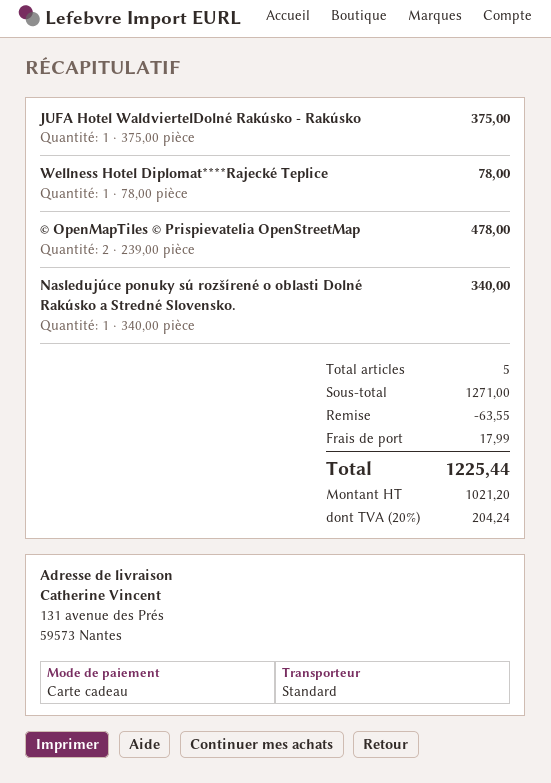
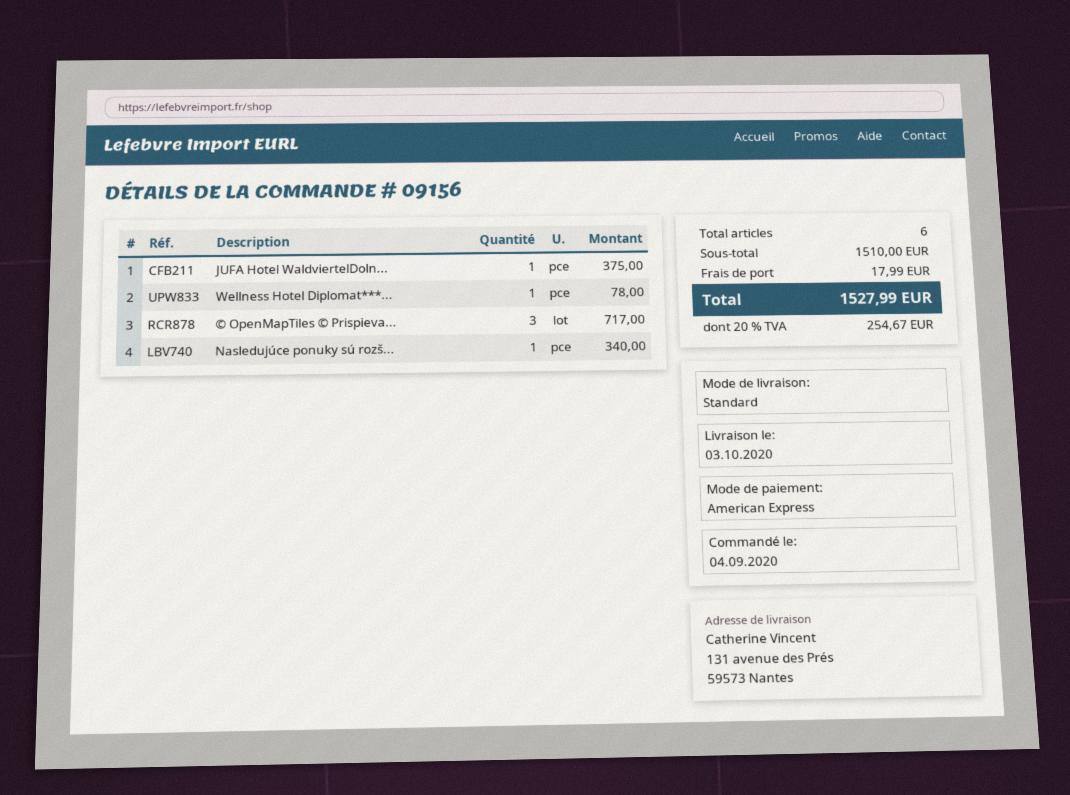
payment method: gift card -> American Express
© OpenMapTiles © Prispievatelia OpenStreetMap: 2 for 478.00 -> 3 for 717.00
total quantity: 5 -> 6
subtotal: 1271.00 -> 1510.00
discount: 63.55 -> none
tax: 20% = 204.24 -> 20% = 254.67
total: 1225.44 -> 1527.99

